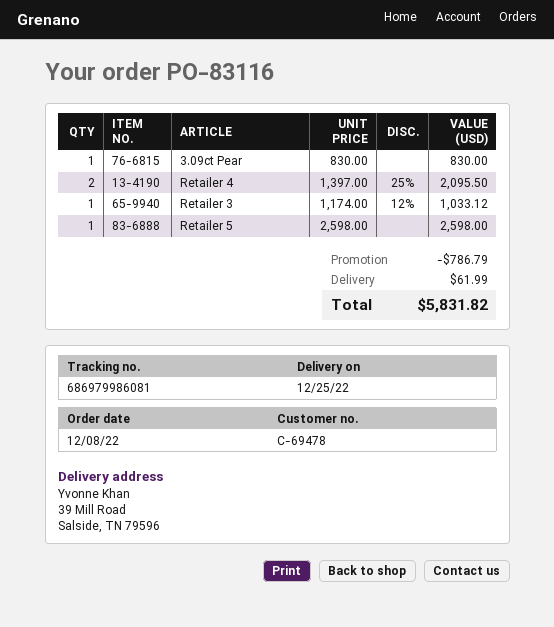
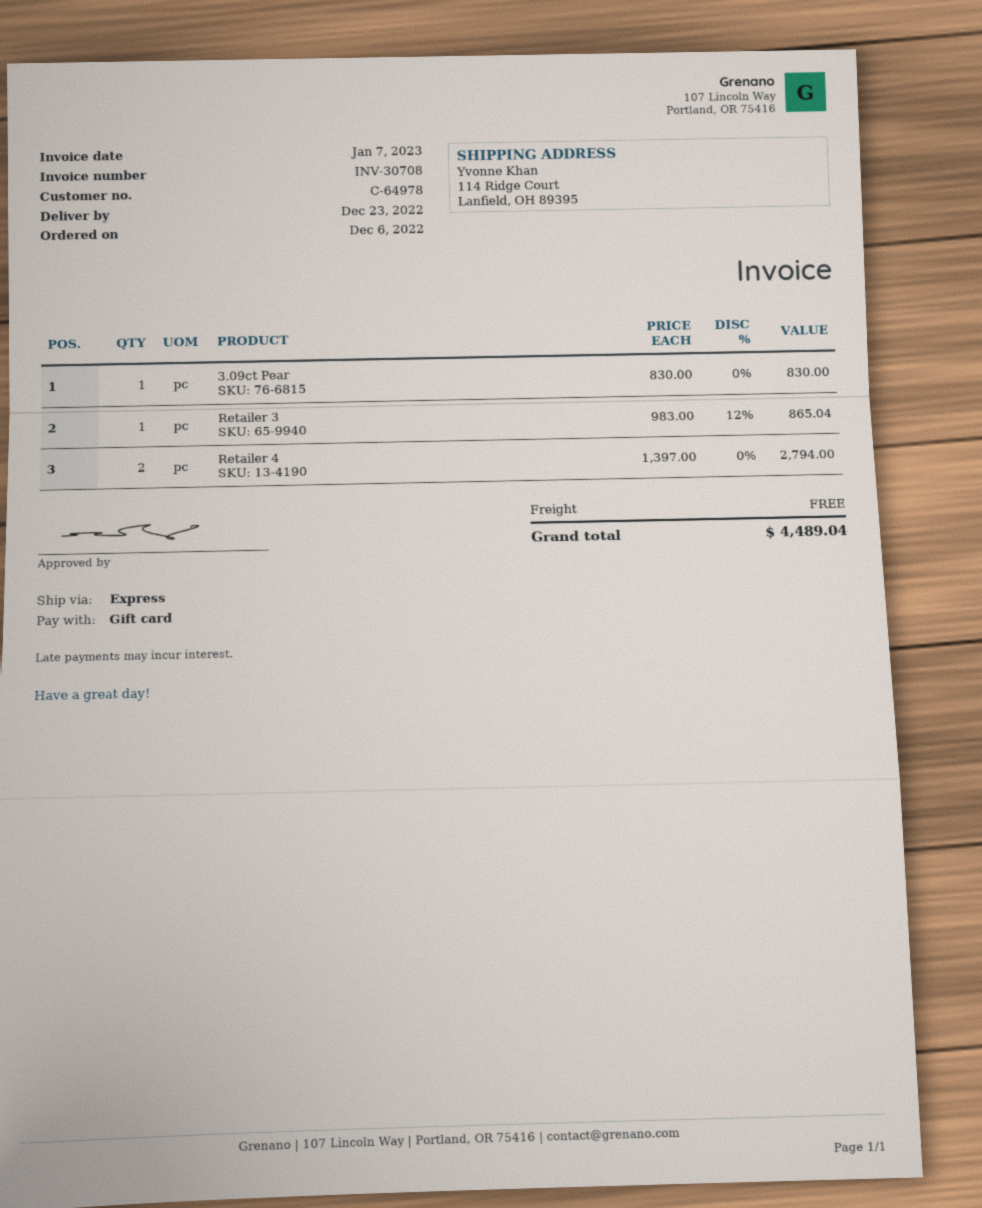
order date: 2022-12-08 -> 2022-12-06
delivery date: 2022-12-25 -> 2022-12-23
customer number: C-69478 -> C-64978
ship to: 39 Mill Road, Salside, TN 79596 -> 114 Ridge Court, Lanfield, OH 89395
Retailer 4: 2 x 1397.00 - 25% = 2095.50 -> 2 x 1397.00 = 2794.00
Retailer 3: 1 x 1174.00 - 12% = 1033.12 -> 1 x 983.00 - 12% = 865.04
Retailer 5: 1 x 2598.00 = 2598.00 -> none
discount: 786.79 -> none
shipping: 61.99 -> 0.00
total: 5831.82 -> 4489.04

